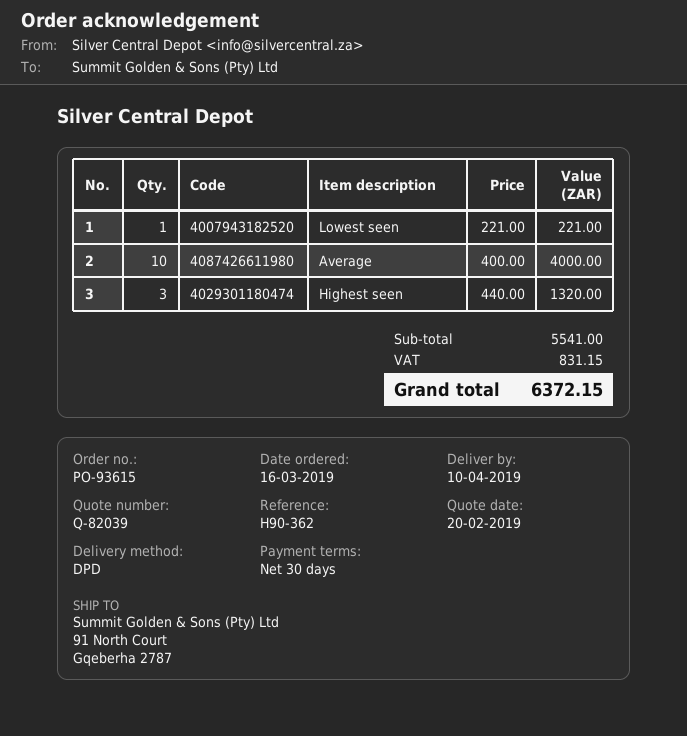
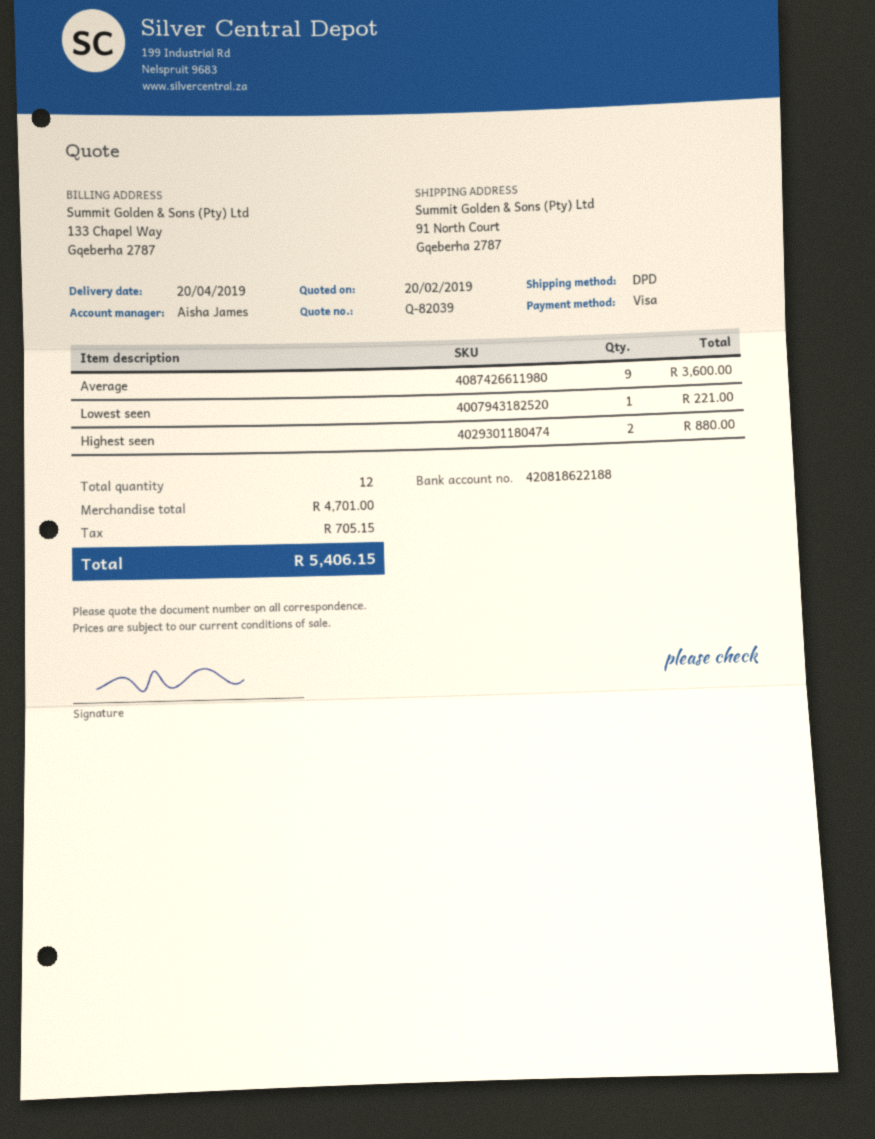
delivery date: 2019-04-10 -> 2019-04-20
Average: 10 for 4000.00 -> 9 for 3600.00
Highest seen: 3 for 1320.00 -> 2 for 880.00
subtotal: 5541.00 -> 4701.00
tax: 831.15 -> 705.15
total: 6372.15 -> 5406.15

